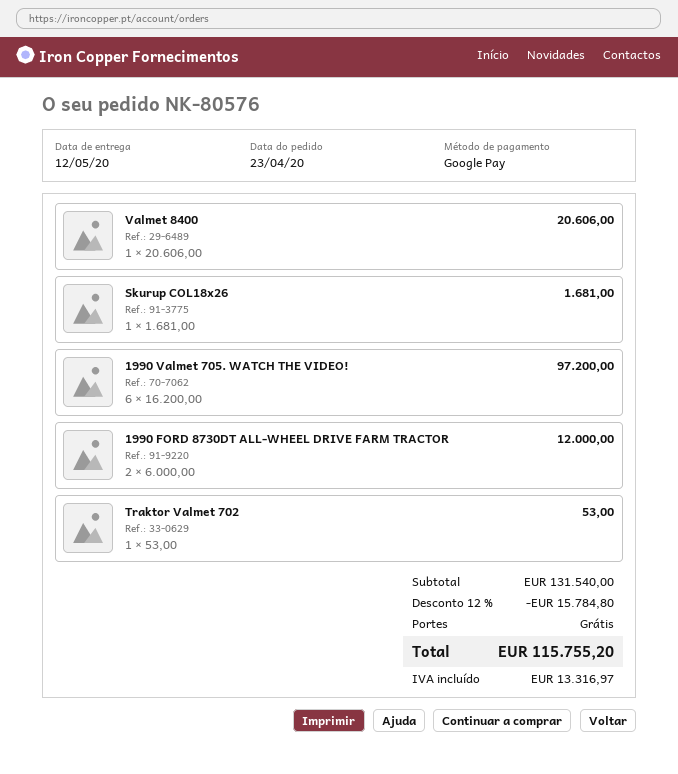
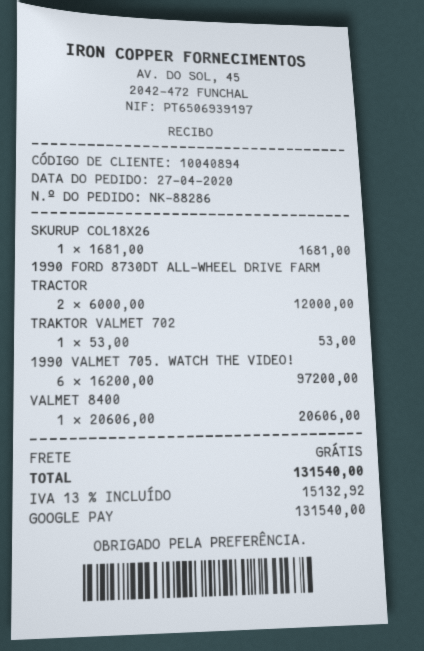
order number: NK-80576 -> NK-88286
order date: 2020-04-23 -> 2020-04-27
discount: 12% = 15784.80 -> none
tax: 13316.97 -> 15132.92
total: 115755.20 -> 131540.00

